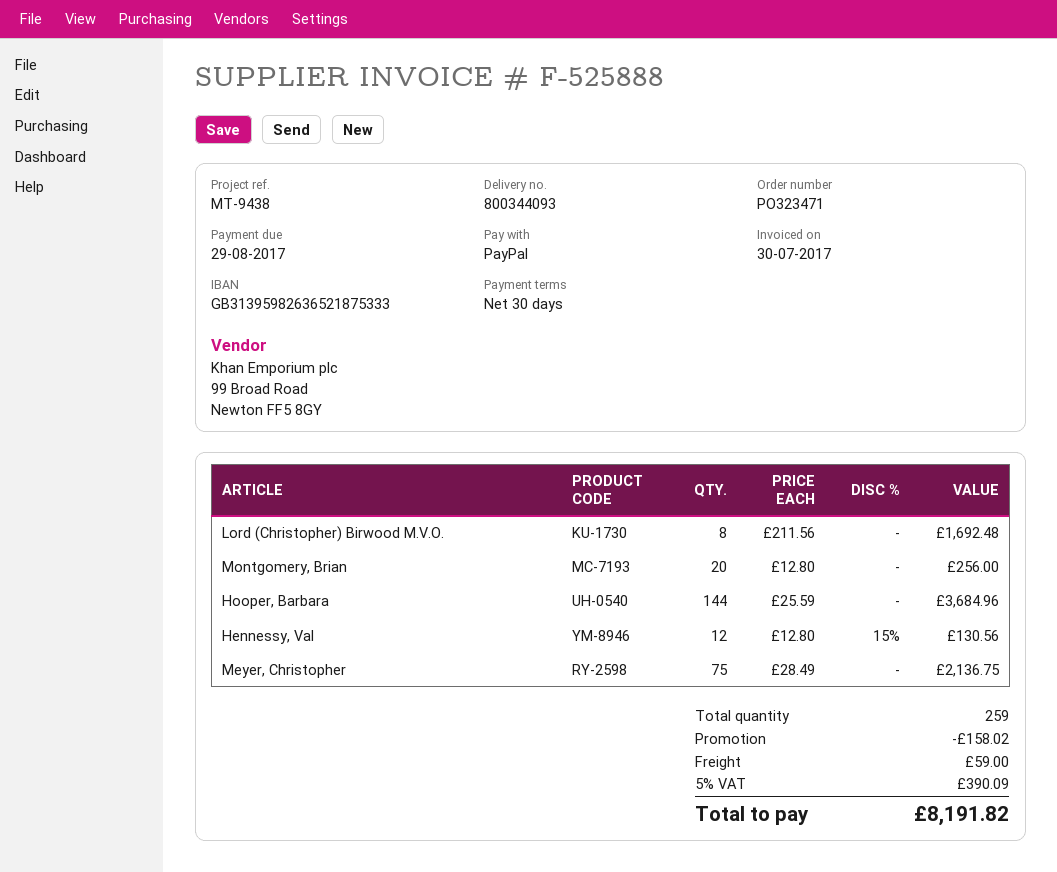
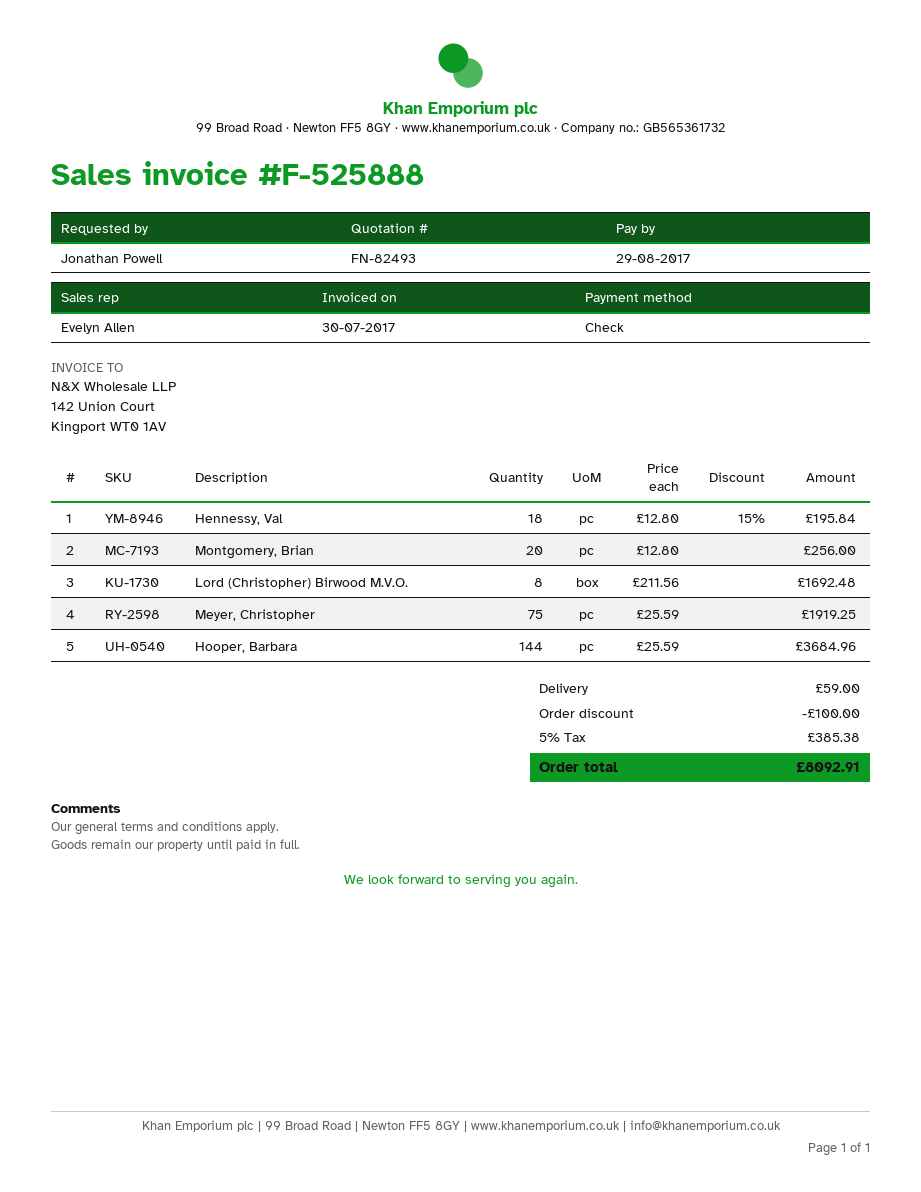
payment method: PayPal -> cheque
Hennessy, Val: 12 x 12.80 - 15% = 130.56 -> 18 x 12.80 - 15% = 195.84
Meyer, Christopher: 75 x 28.49 = 2136.75 -> 75 x 25.59 = 1919.25
discount: 158.02 -> 100.00
tax: 5% = 390.09 -> 5% = 385.38
total: 8191.82 -> 8092.91

